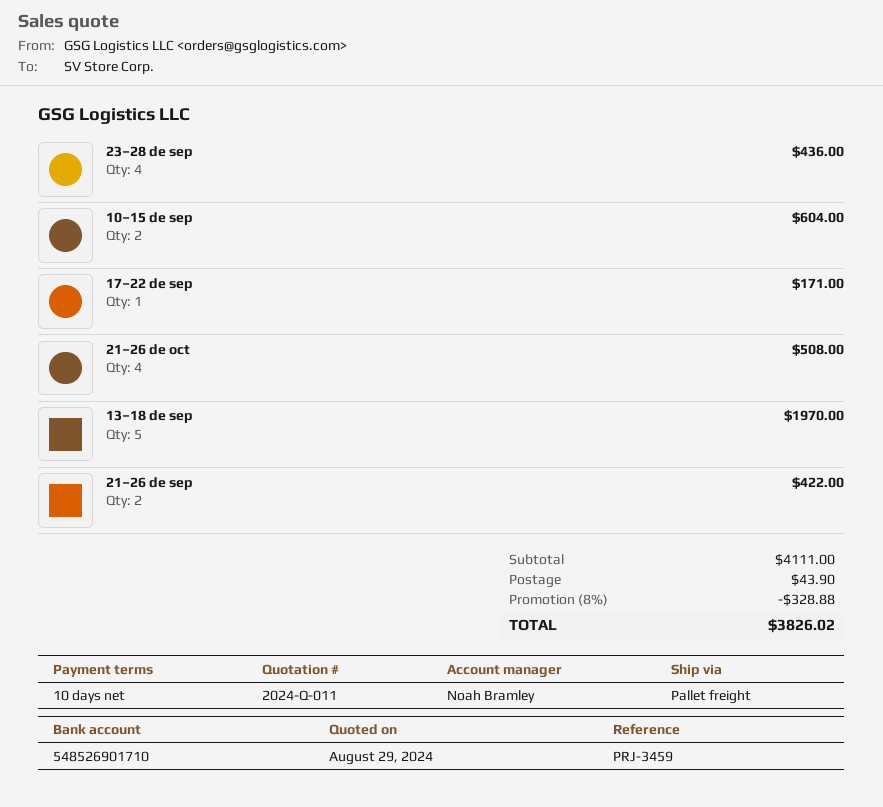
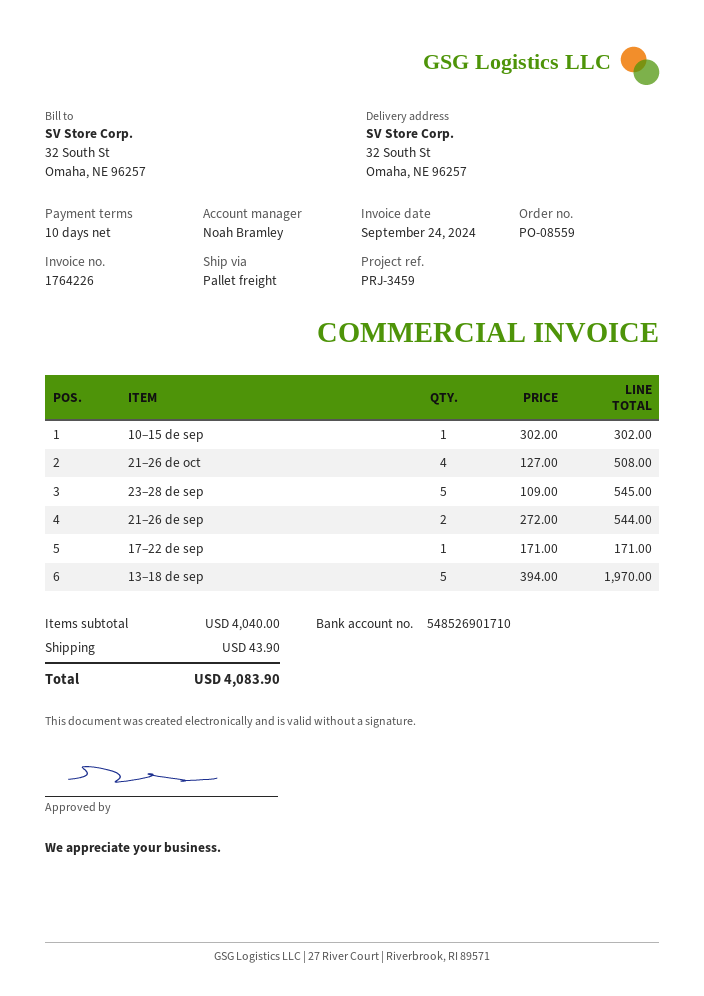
23–28 de sep: 4 for 436.00 -> 5 for 545.00
10–15 de sep: 2 for 604.00 -> 1 for 302.00
21–26 de sep: 2 for 422.00 -> 2 for 544.00
subtotal: 4111.00 -> 4040.00
discount: 8% = 328.88 -> none
total: 3826.02 -> 4083.90

